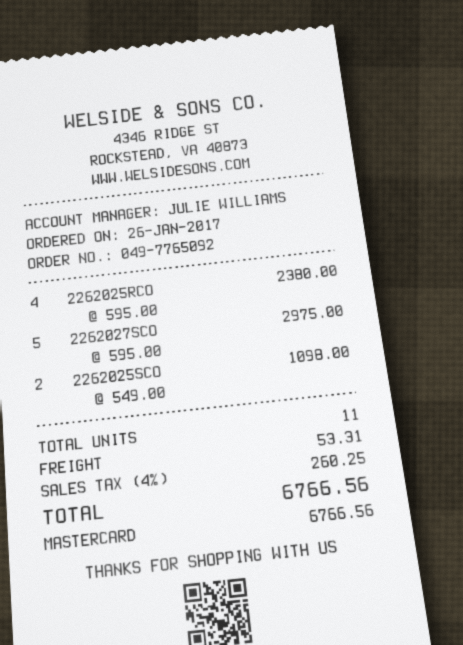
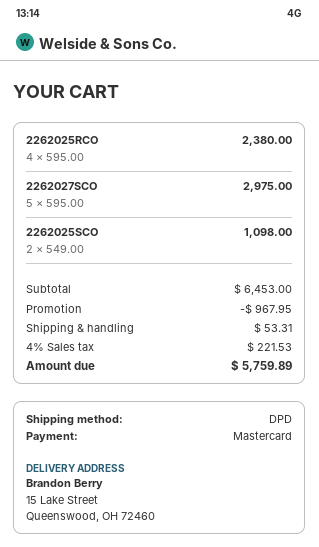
discount: none -> 967.95
tax: 4% = 260.25 -> 4% = 221.53
total: 6766.56 -> 5759.89

